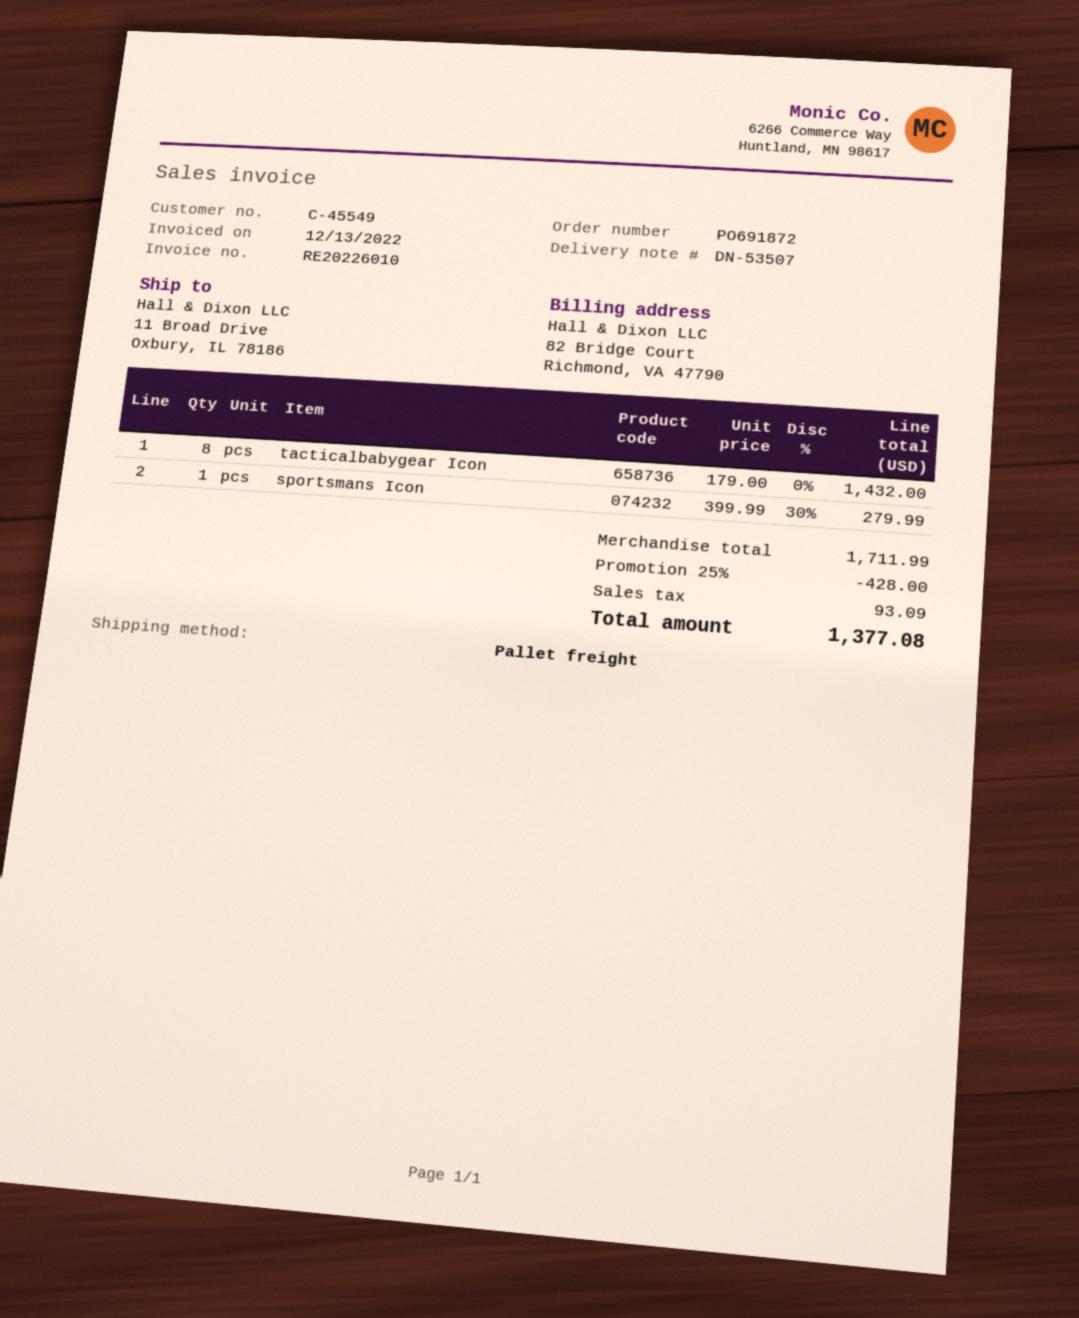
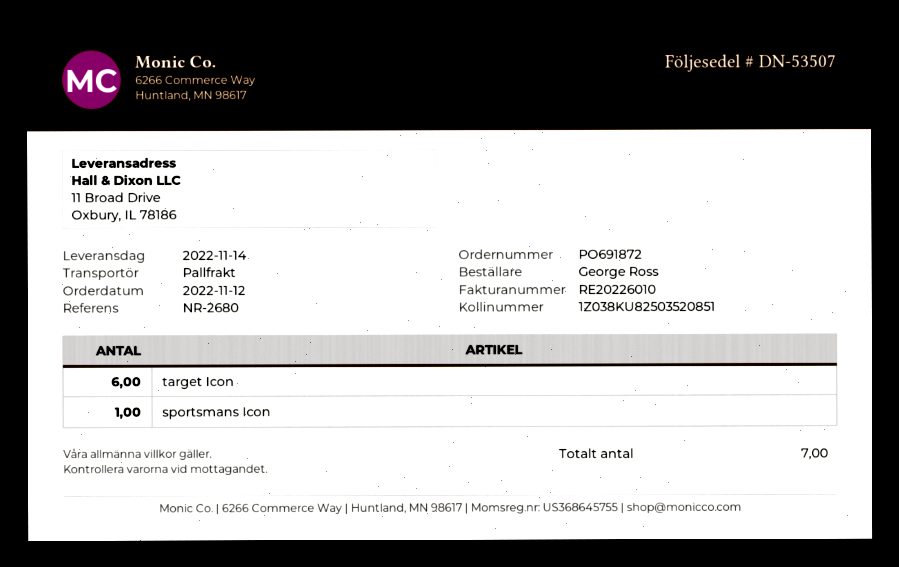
tacticalbabygear Icon: 8 -> none
target Icon: none -> 6

